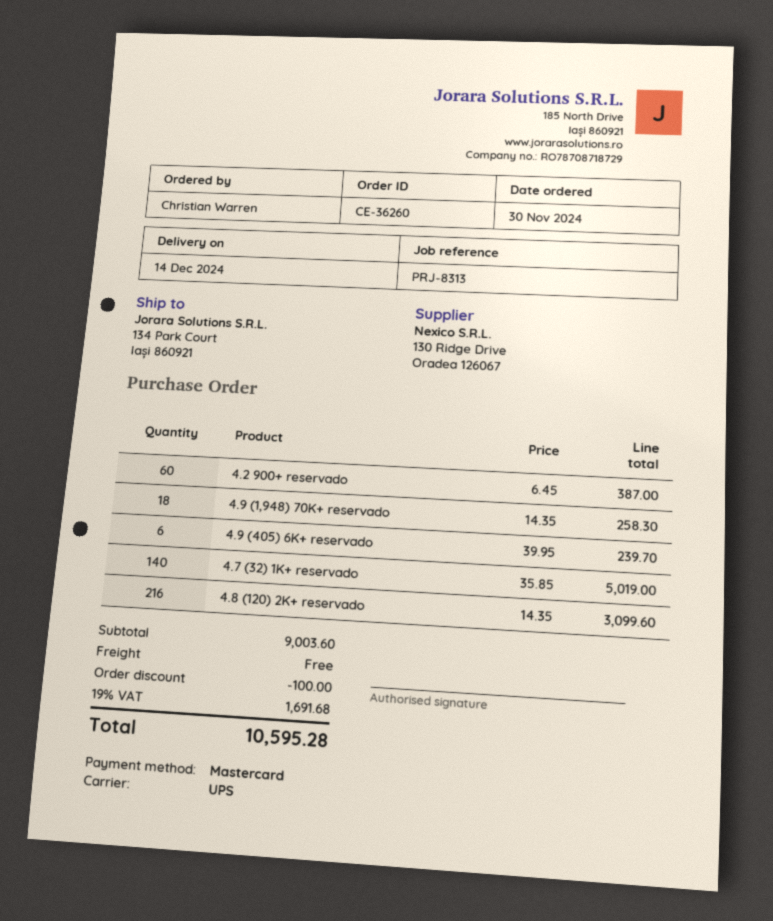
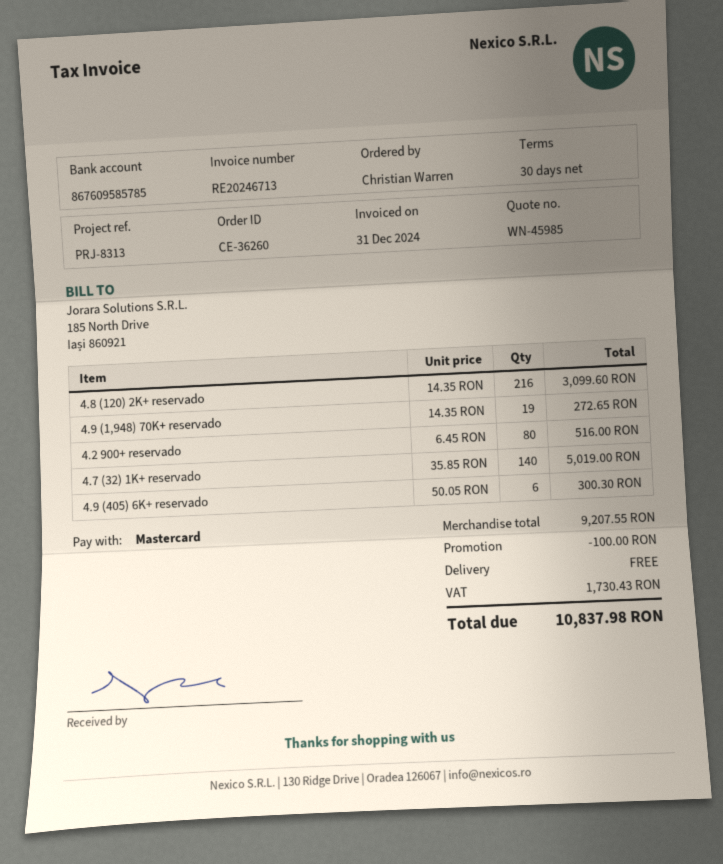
4.2 900+ reservado: 60 x 6.45 = 387.00 -> 80 x 6.45 = 516.00
4.9 (1,948) 70K+ reservado: 18 x 14.35 = 258.30 -> 19 x 14.35 = 272.65
4.9 (405) 6K+ reservado: 6 x 39.95 = 239.70 -> 6 x 50.05 = 300.30
subtotal: 9003.60 -> 9207.55
tax: 1691.68 -> 1730.43
total: 10595.28 -> 10837.98

